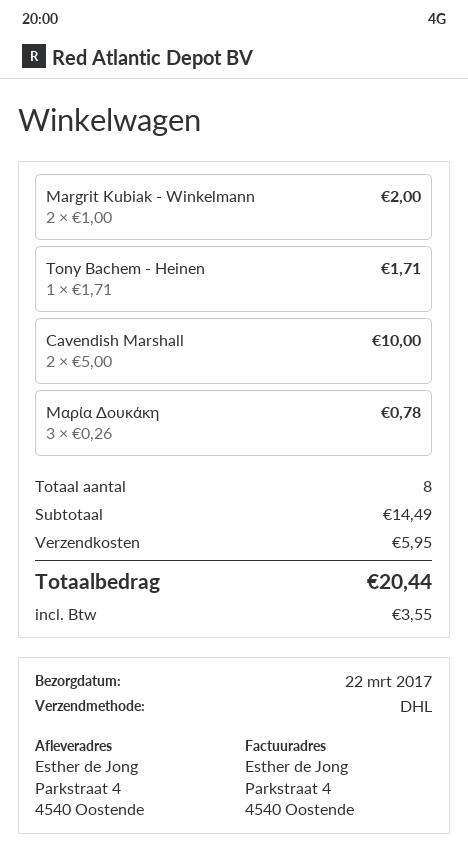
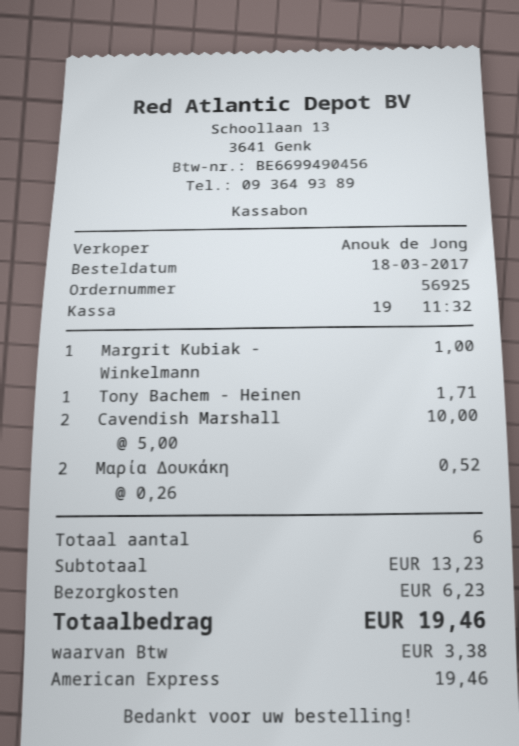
Margrit Kubiak - Winkelmann: 2 x 1.00 = 2.00 -> 1 x 1.00 = 1.00
Μαρία Δουκάκη: 3 x 0.26 = 0.78 -> 2 x 0.26 = 0.52
total quantity: 8 -> 6
subtotal: 14.49 -> 13.23
shipping: 5.95 -> 6.23
tax: 3.55 -> 3.38
total: 20.44 -> 19.46

